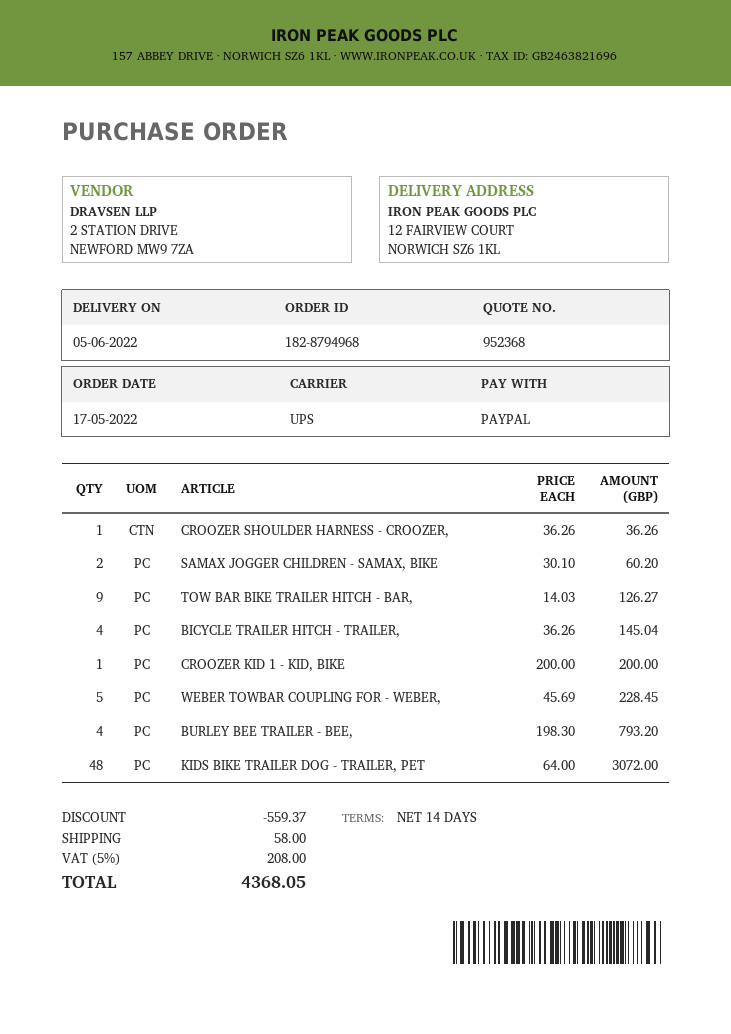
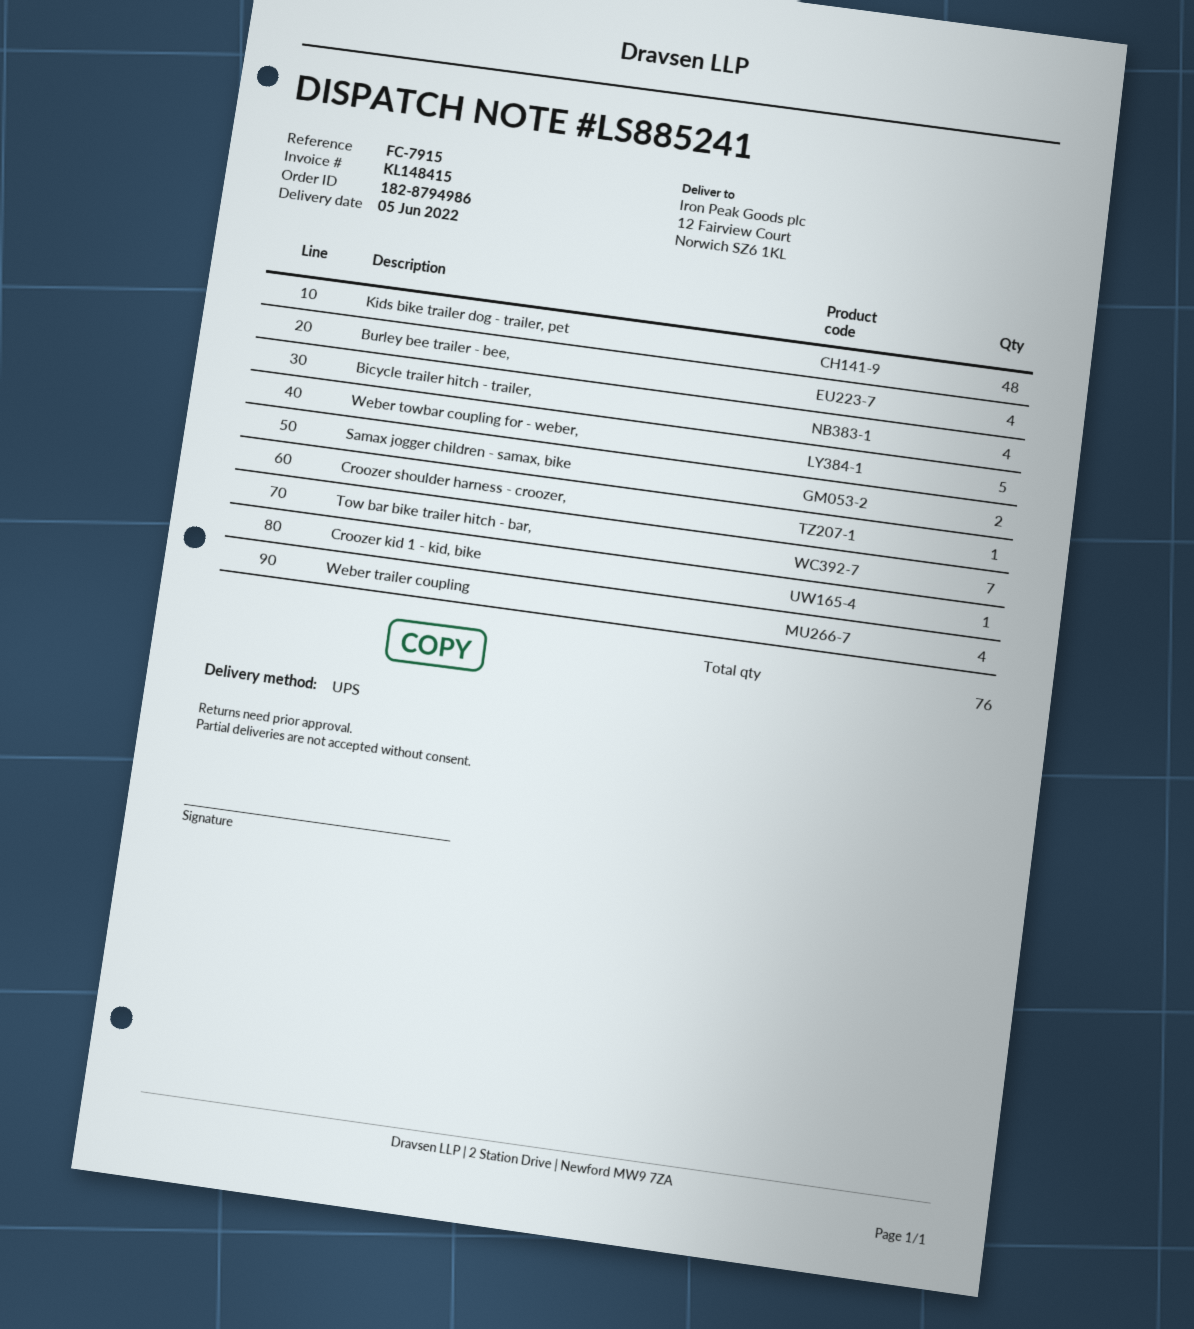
order number: 182-8794968 -> 182-8794986
TOW BAR BIKE TRAILER HITCH - BAR,: 9 -> 7
Weber trailer coupling: none -> 4

